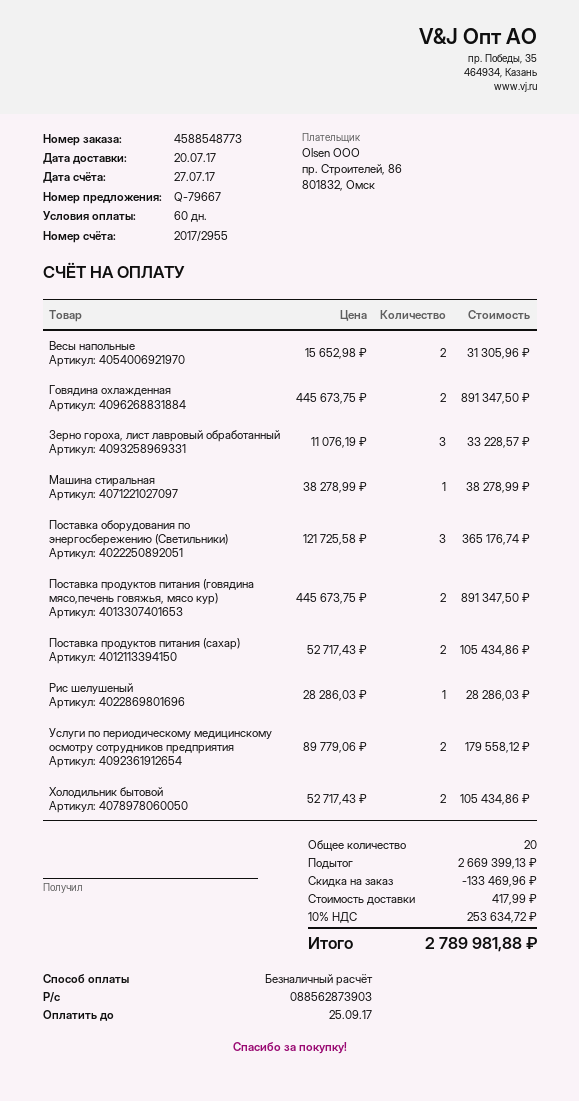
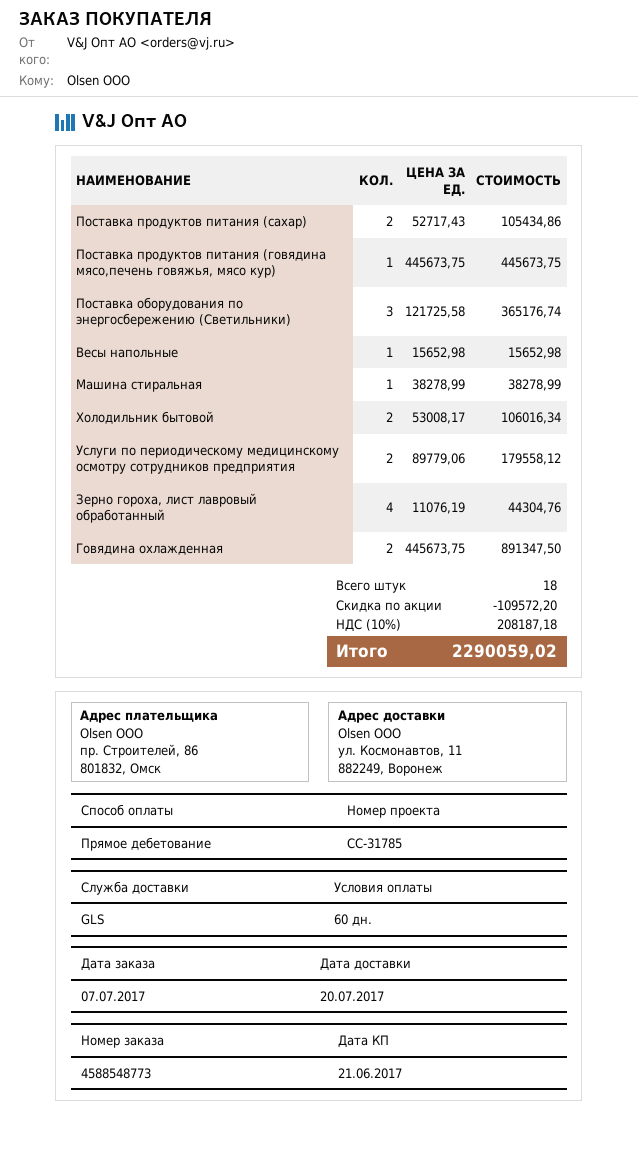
payment method: bank transfer -> direct debit
Весы напольные: 2 x 15652.98 = 31305.96 -> 1 x 15652.98 = 15652.98
Зерно гороха, лист лавровый обработанный: 3 x 11076.19 = 33228.57 -> 4 x 11076.19 = 44304.76
Поставка продуктов питания (говядина мясо,печень говяжья, мясо кур): 2 x 445673.75 = 891347.50 -> 1 x 445673.75 = 445673.75
Рис шелушеный: 1 x 28286.03 = 28286.03 -> none
Холодильник бытовой: 2 x 52717.43 = 105434.86 -> 2 x 53008.17 = 106016.34
total quantity: 20 -> 18
discount: 133469.96 -> 109572.20
shipping: 417.99 -> none
tax: 10% = 253634.72 -> 10% = 208187.18
total: 2789981.88 -> 2290059.02

